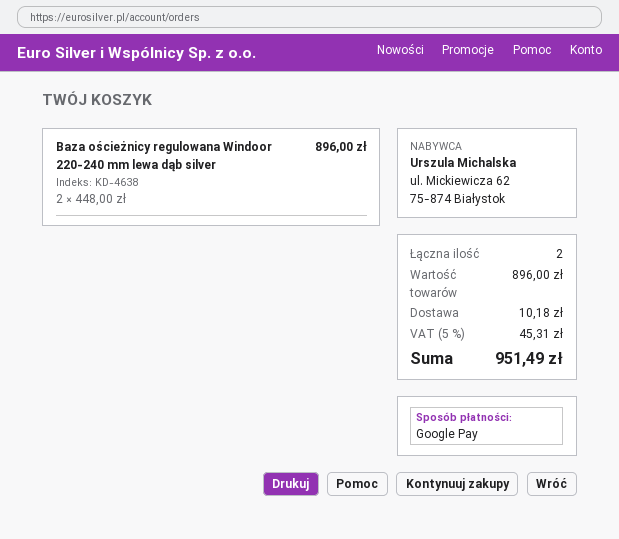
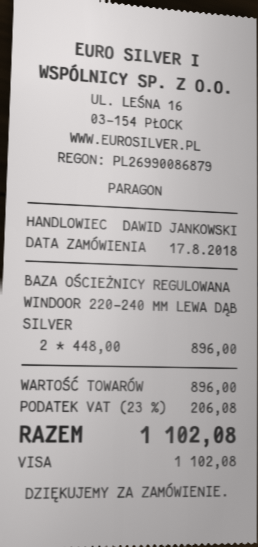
payment method: Google Pay -> Visa
shipping: 10.18 -> none
tax: 5% = 45.31 -> 23% = 206.08
total: 951.49 -> 1102.08

